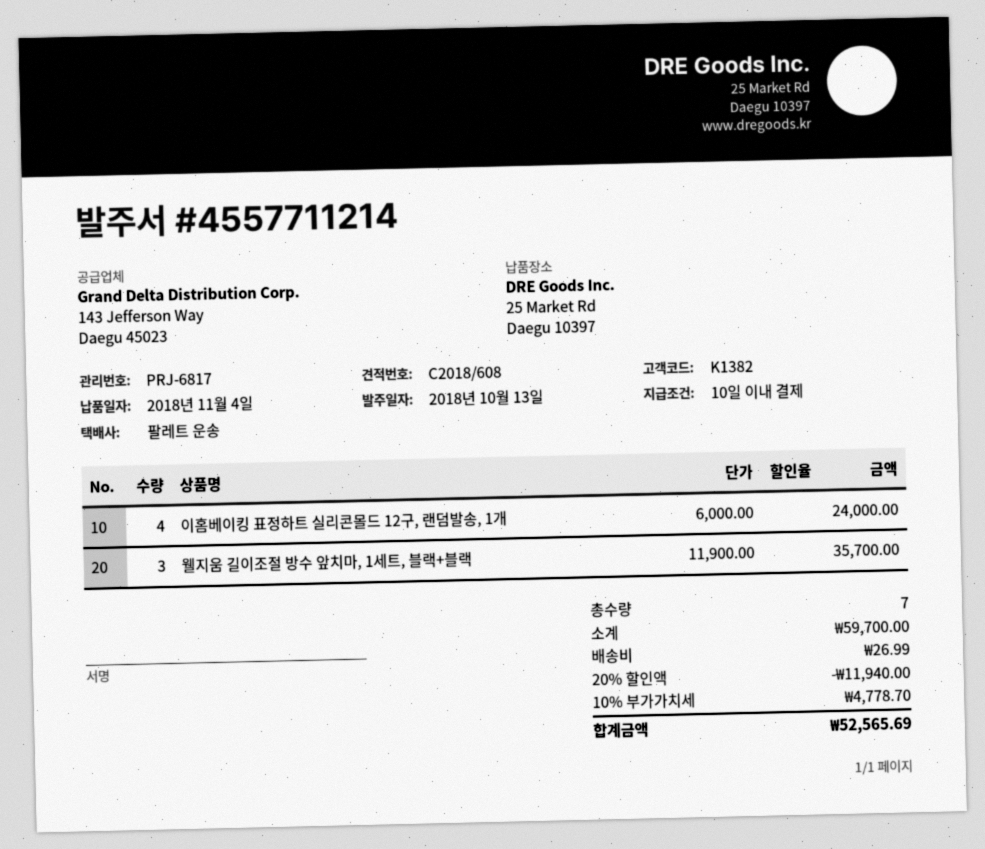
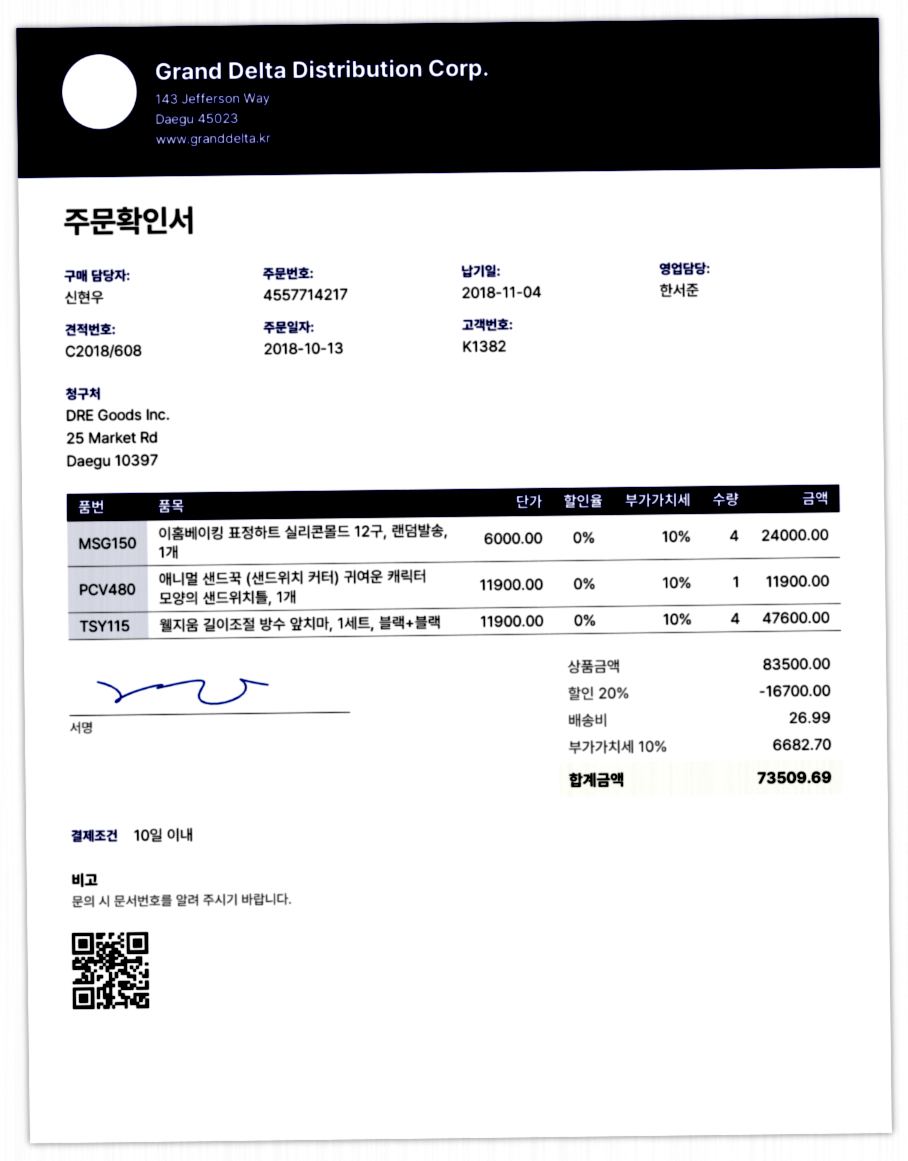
order number: 4557711214 -> 4557714217
웰지움 길이조절 방수 앞치마, 1세트, 블랙+블랙: 3 x 11900.00 = 35700.00 -> 4 x 11900.00 = 47600.00
애니멀 샌드꾹 (샌드위치 커터) 귀여운 캐릭터 모양의 샌드위치틀, 1개: none -> 1 x 11900.00 = 11900.00
subtotal: 59700.00 -> 83500.00
discount: 20% = 11940.00 -> 20% = 16700.00
tax: 10% = 4778.70 -> 10% = 6682.70
total: 52565.69 -> 73509.69

